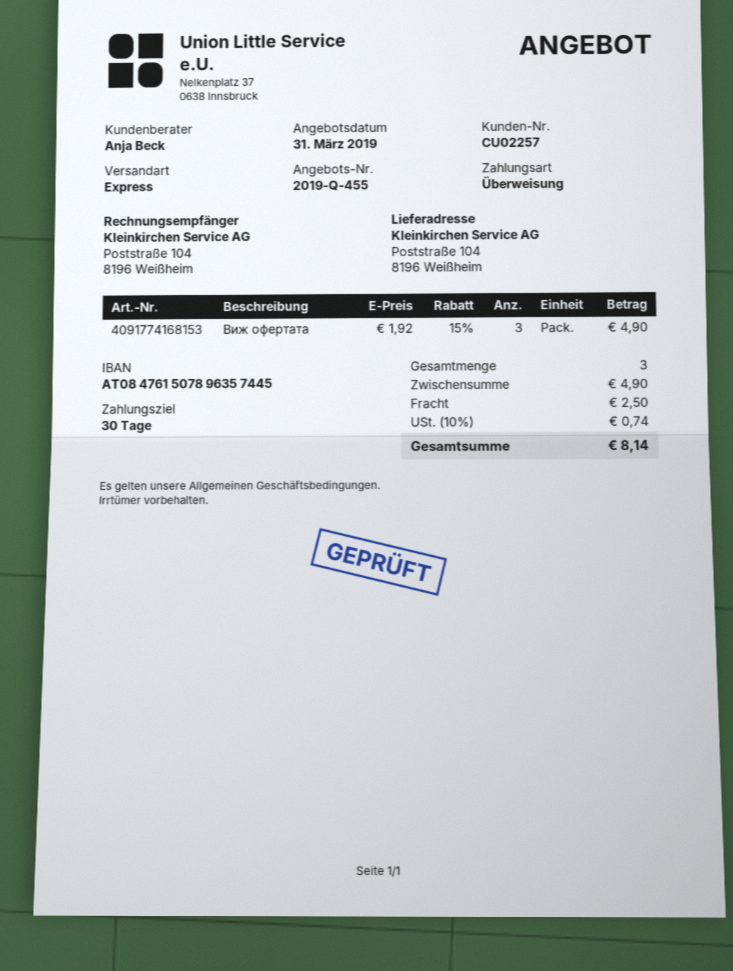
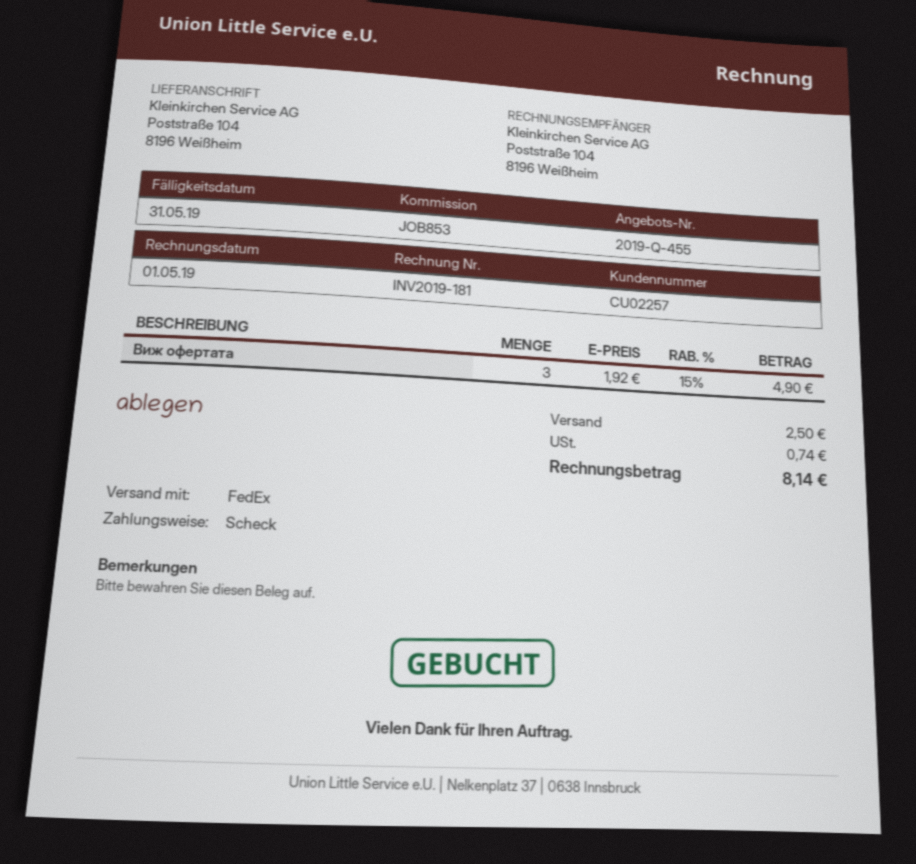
payment method: bank transfer -> cheque
shipping method: express -> FedEx

